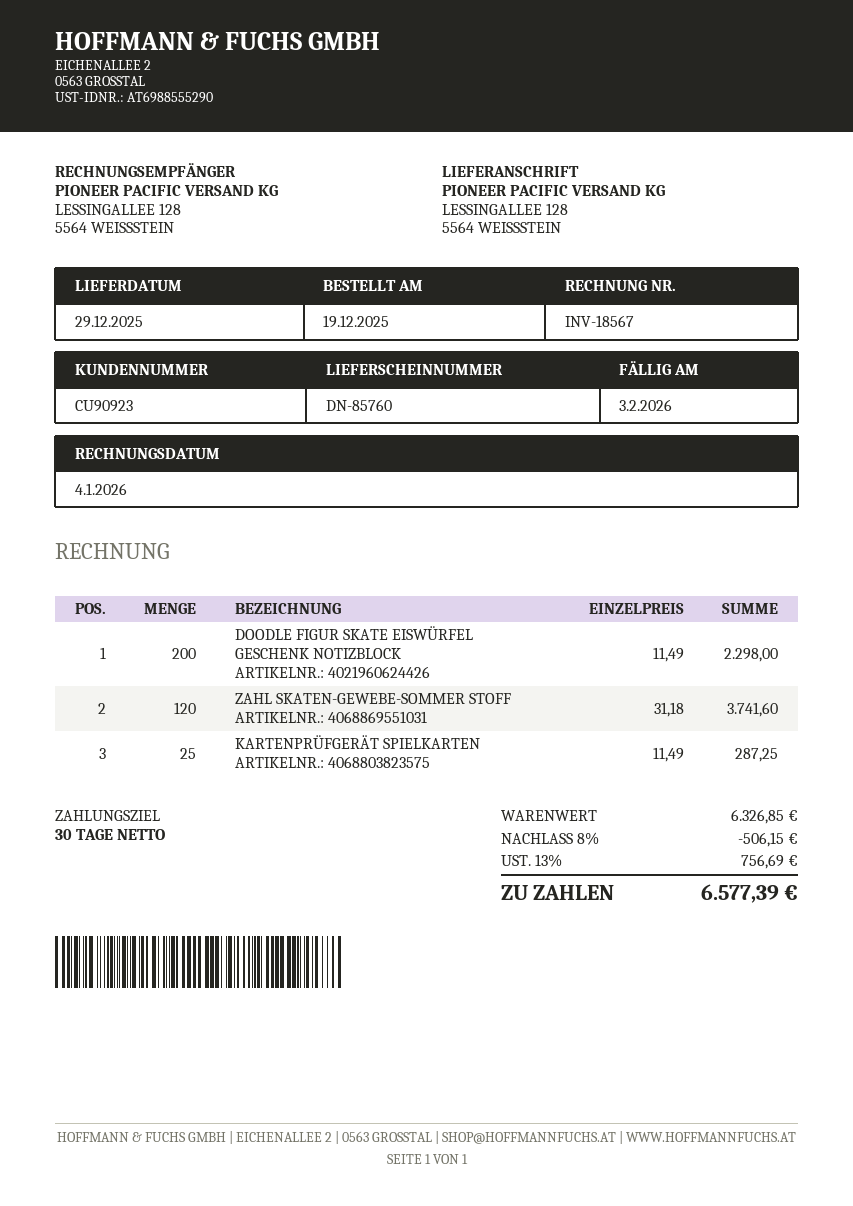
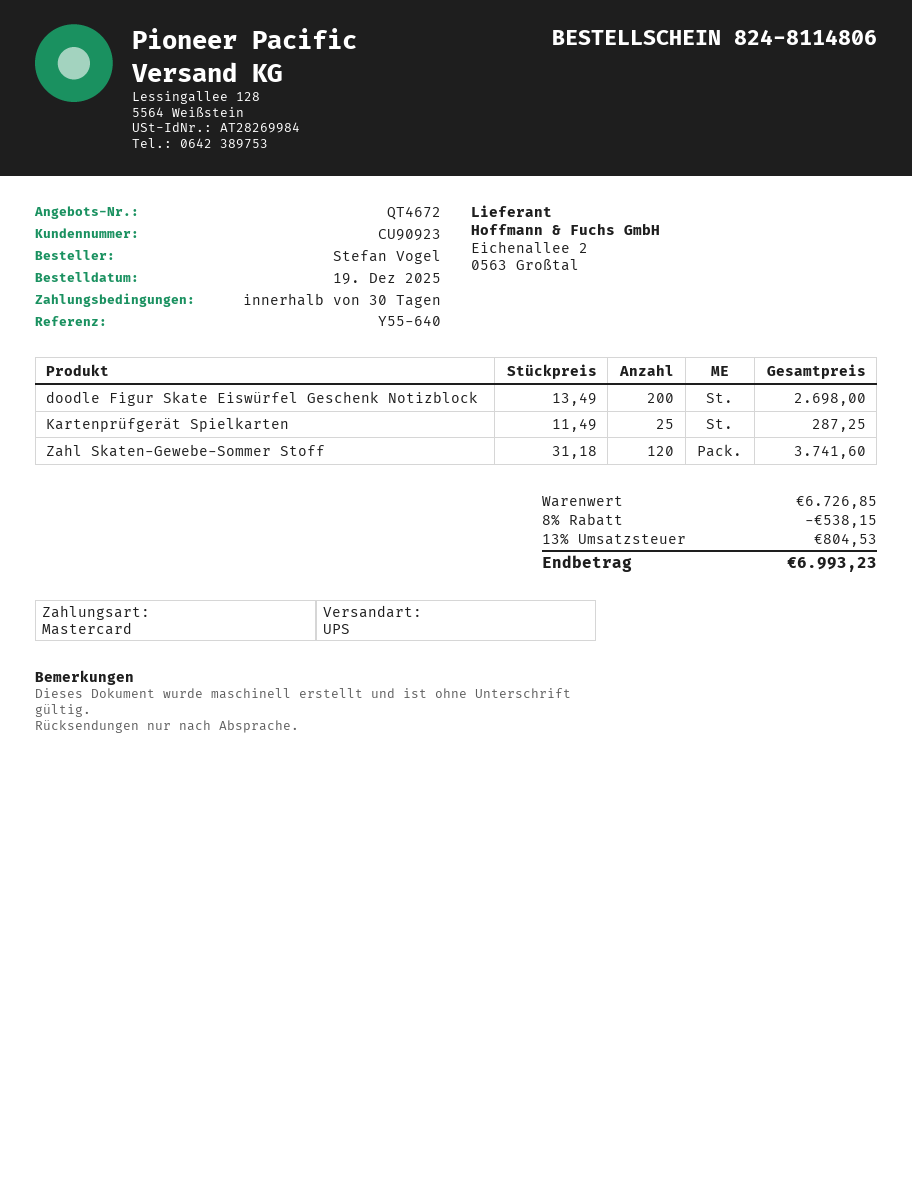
DOODLE FIGUR SKATE EISWÜRFEL GESCHENK NOTIZBLOCK: 200 x 11.49 = 2298.00 -> 200 x 13.49 = 2698.00
subtotal: 6326.85 -> 6726.85
discount: 8% = 506.15 -> 8% = 538.15
tax: 13% = 756.69 -> 13% = 804.53
total: 6577.39 -> 6993.23

